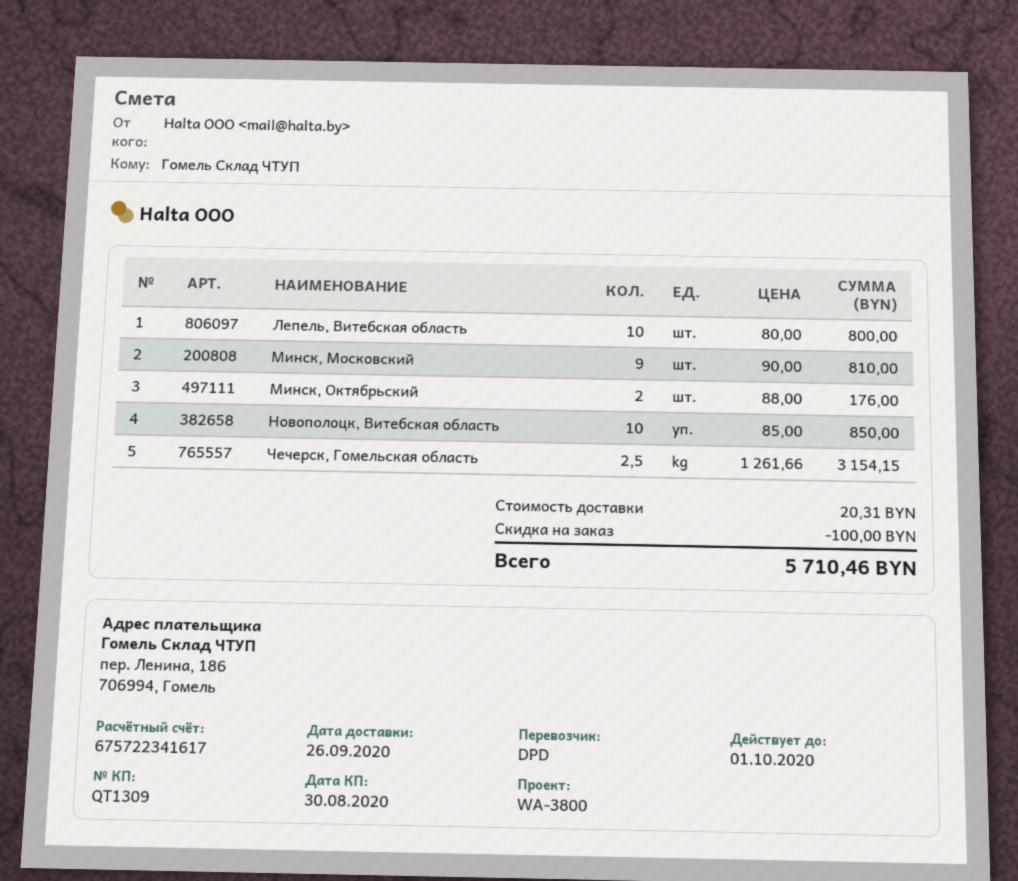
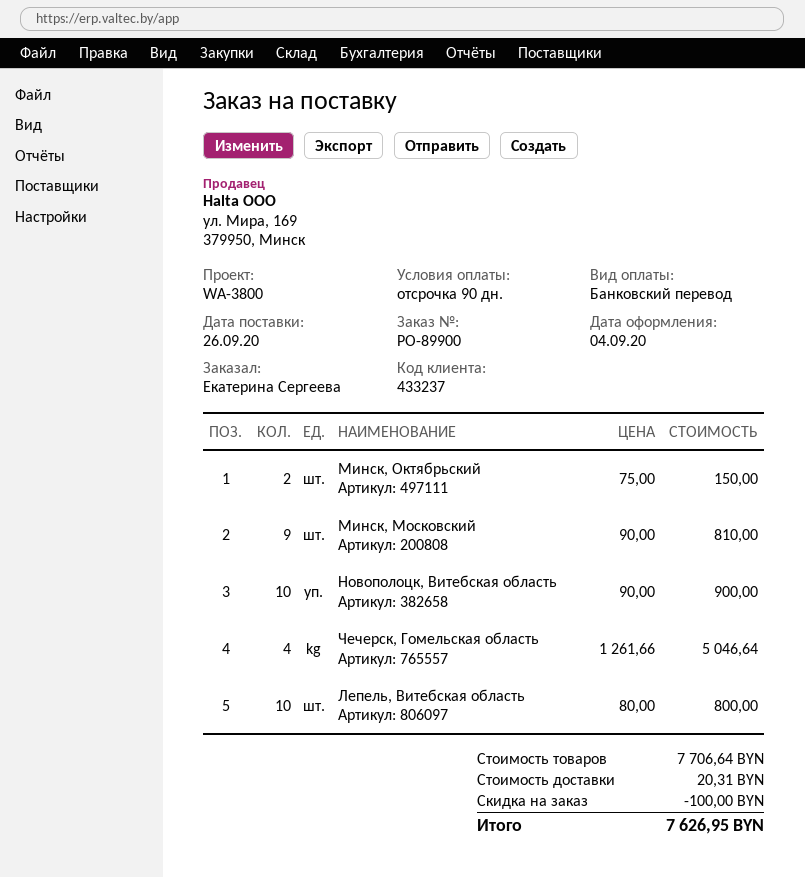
Минск, Октябрьский: 2 x 88.00 = 176.00 -> 2 x 75.00 = 150.00
Новополоцк, Витебская область: 10 x 85.00 = 850.00 -> 10 x 90.00 = 900.00
Чечерск, Гомельская область: 2.5 x 1261.66 = 3154.15 -> 4 x 1261.66 = 5046.64
total: 5710.46 -> 7626.95

